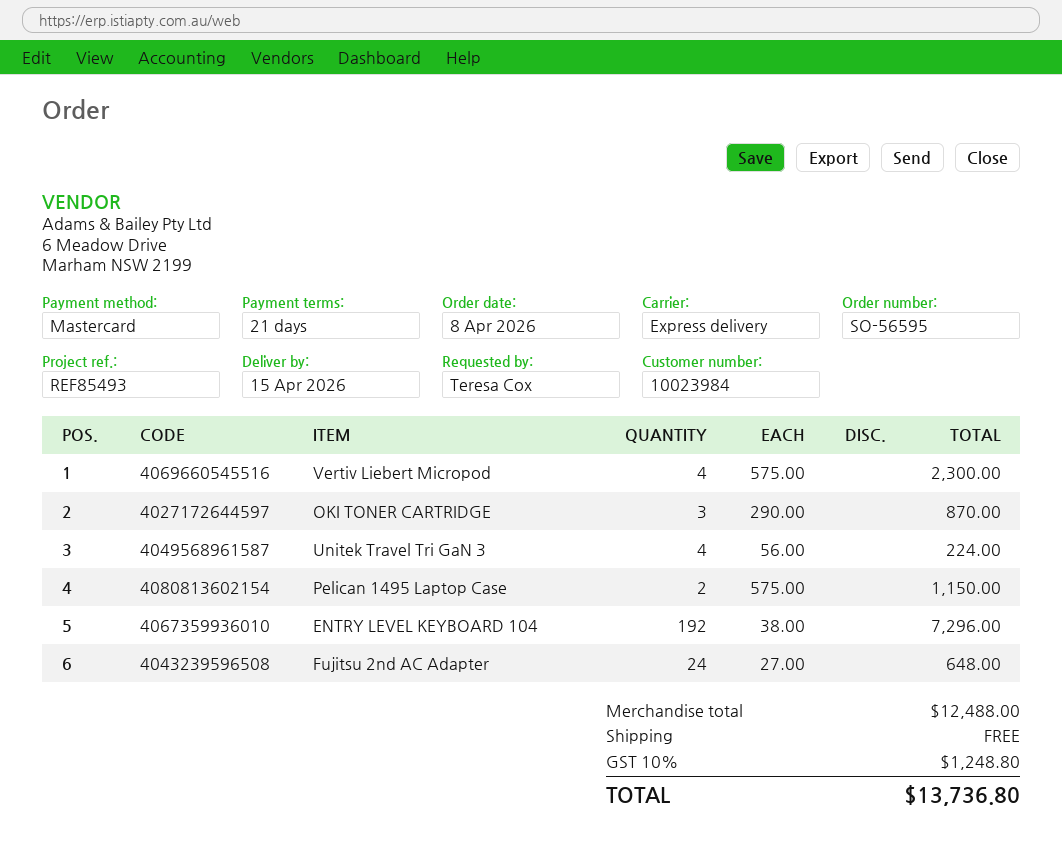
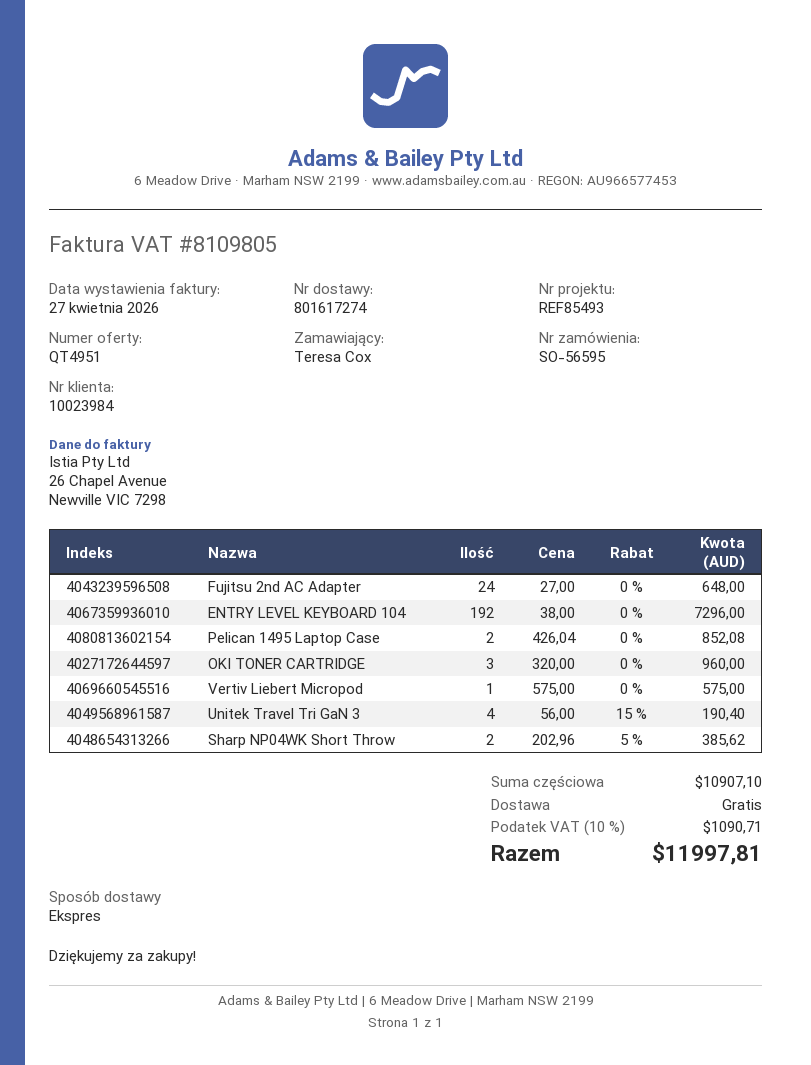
Vertiv Liebert Micropod: 4 x 575.00 = 2300.00 -> 1 x 575.00 = 575.00
OKI TONER CARTRIDGE: 3 x 290.00 = 870.00 -> 3 x 320.00 = 960.00
Unitek Travel Tri GaN 3: 4 x 56.00 = 224.00 -> 4 x 56.00 - 15% = 190.40
Pelican 1495 Laptop Case: 2 x 575.00 = 1150.00 -> 2 x 426.04 = 852.08
Sharp NP04WK Short Throw: none -> 2 x 202.96 - 5% = 385.62
subtotal: 12488.00 -> 10907.10
tax: 10% = 1248.80 -> 10% = 1090.71
total: 13736.80 -> 11997.81

